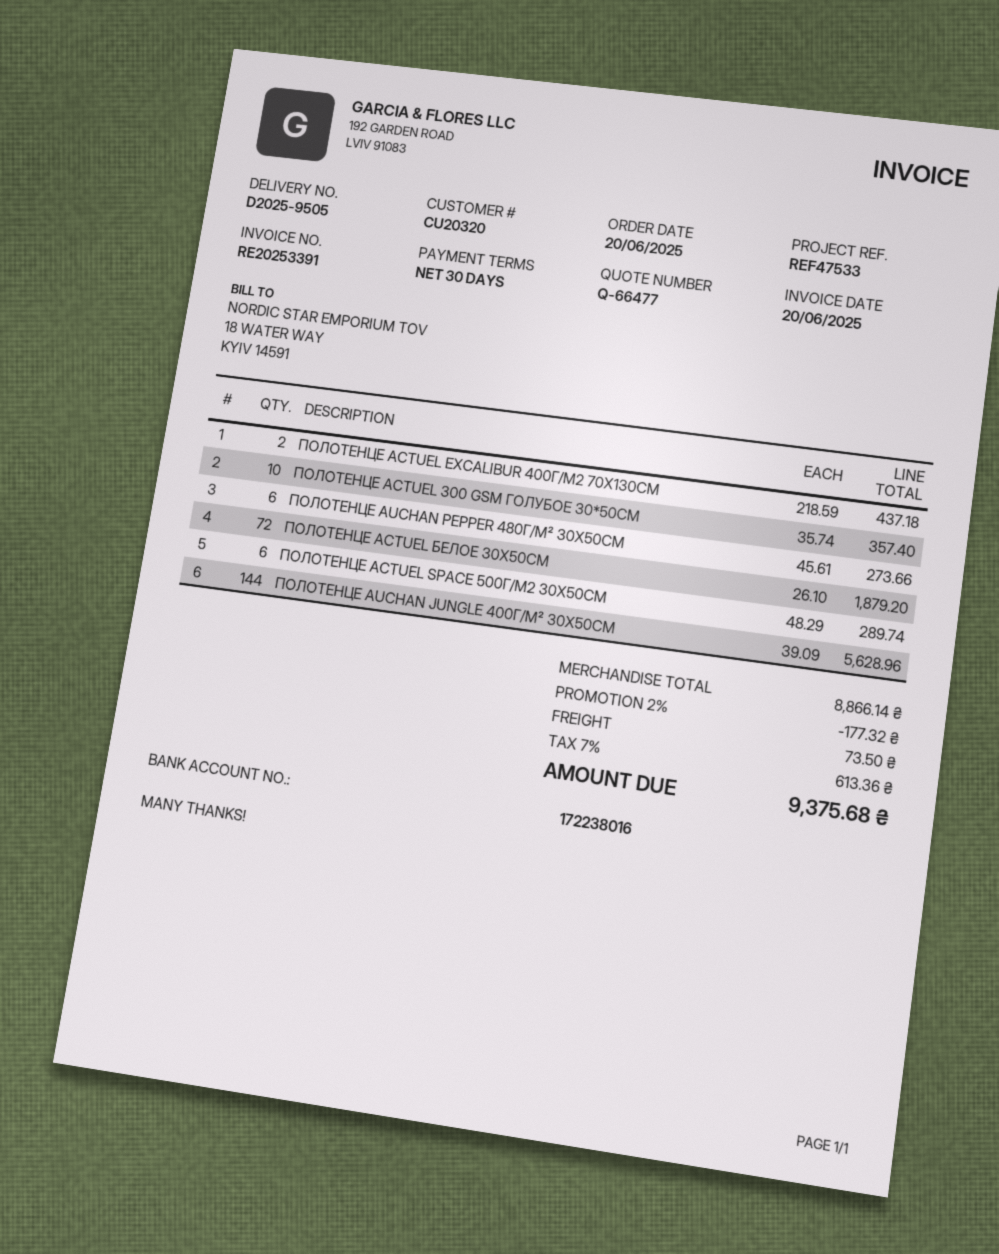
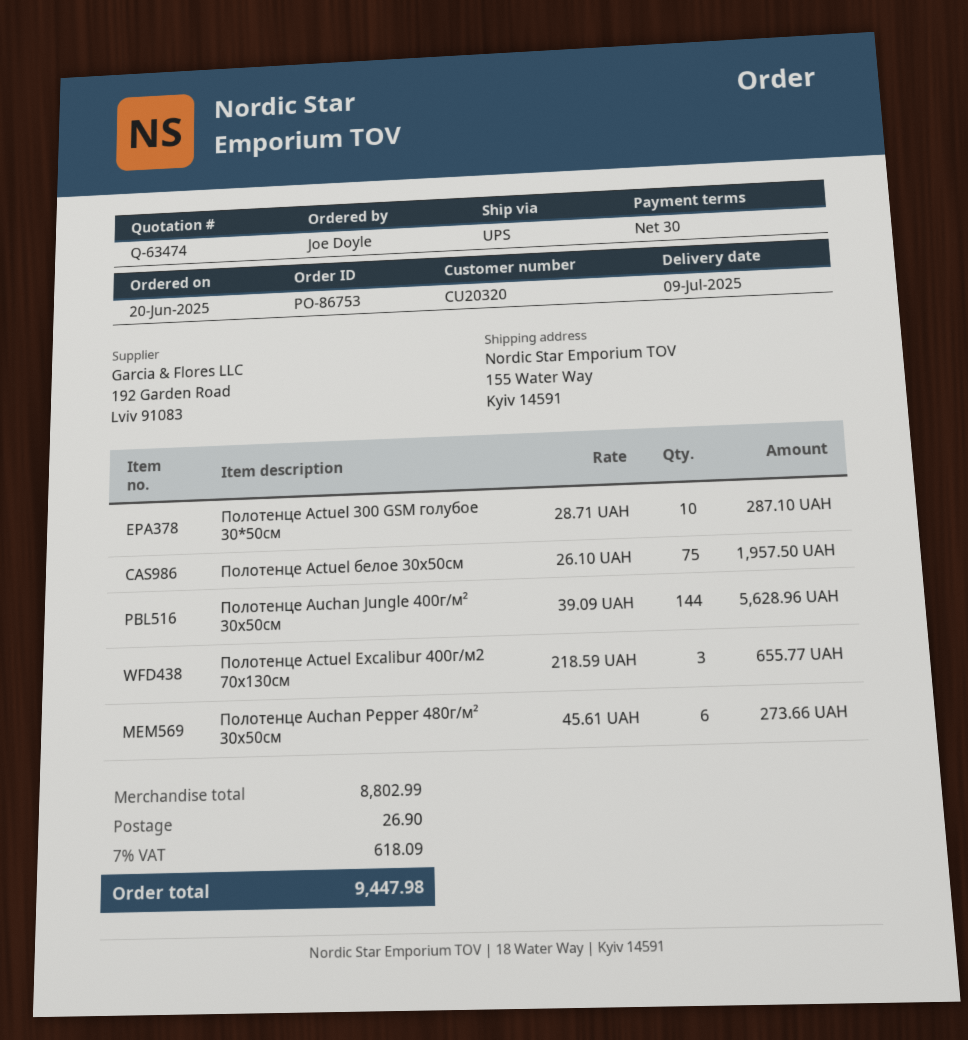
quote number: Q-66477 -> Q-63474
ПОЛОТЕНЦЕ ACTUEL EXCALIBUR 400Г/М2 70Х130СМ: 2 x 218.59 = 437.18 -> 3 x 218.59 = 655.77
ПОЛОТЕНЦЕ ACTUEL 300 GSM ГОЛУБОЕ 30*50СМ: 10 x 35.74 = 357.40 -> 10 x 28.71 = 287.10
ПОЛОТЕНЦЕ ACTUEL БЕЛОЕ 30Х50СМ: 72 x 26.10 = 1879.20 -> 75 x 26.10 = 1957.50
ПОЛОТЕНЦЕ ACTUEL SPACE 500Г/М2 30Х50СМ: 6 x 48.29 = 289.74 -> none
subtotal: 8866.14 -> 8802.99
discount: 2% = 177.32 -> none
shipping: 73.50 -> 26.90
tax: 7% = 613.36 -> 7% = 618.09
total: 9375.68 -> 9447.98

